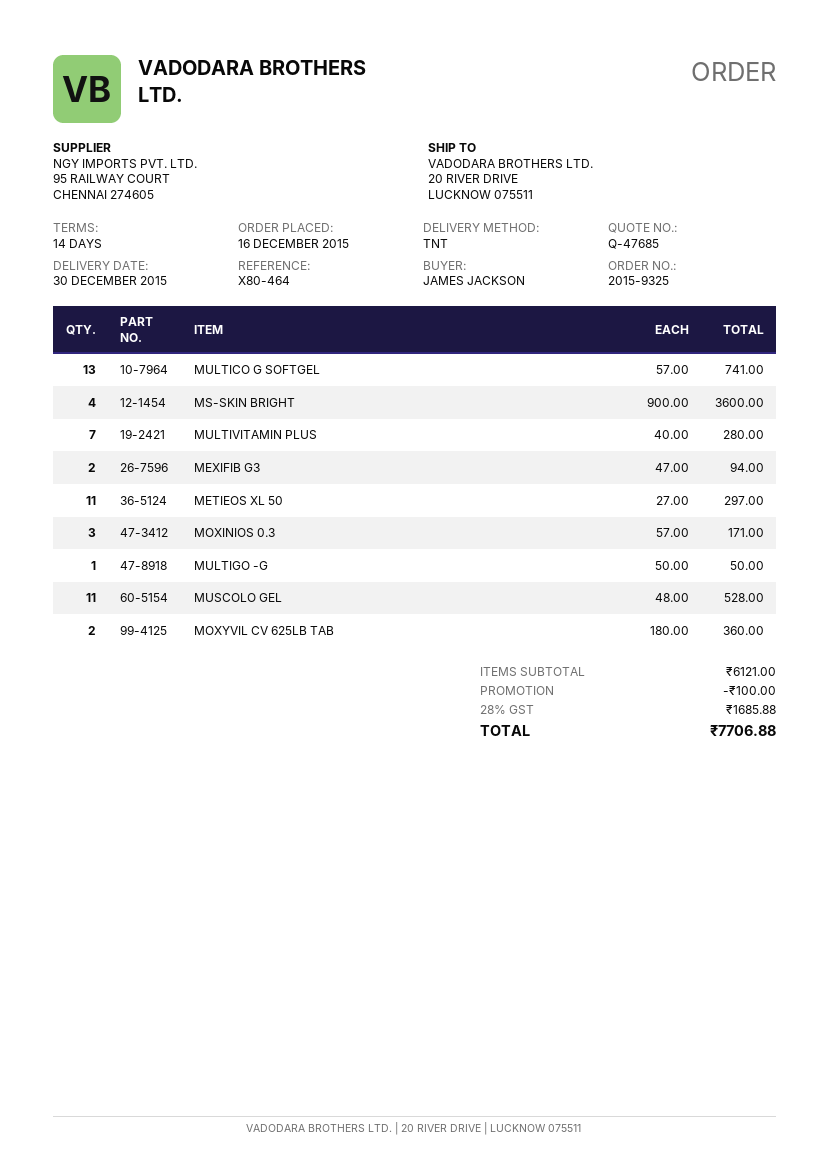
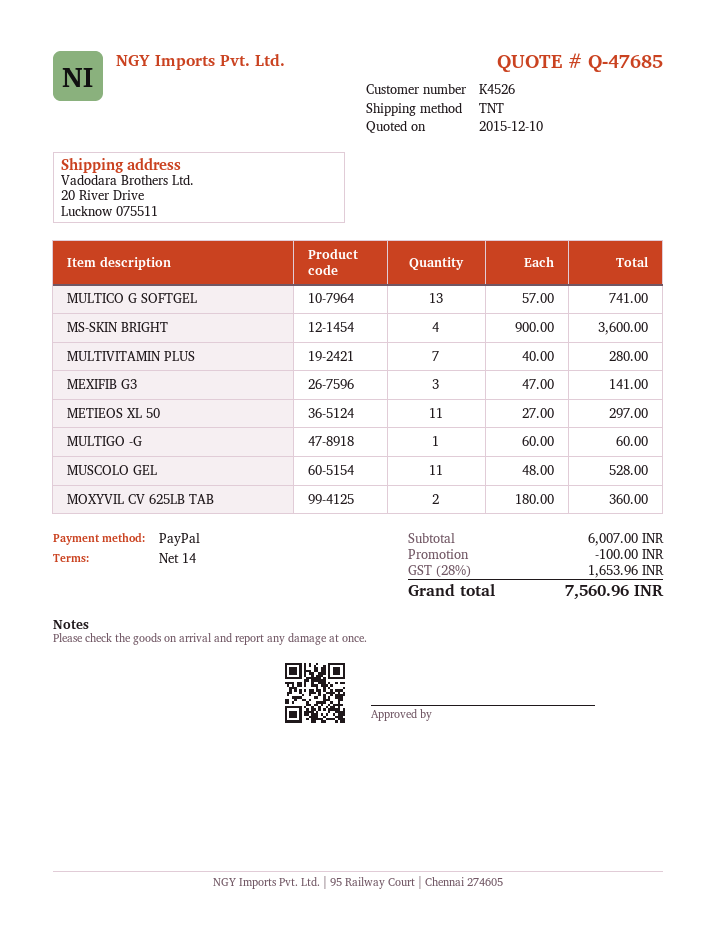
MEXIFIB G3: 2 x 47.00 = 94.00 -> 3 x 47.00 = 141.00
MOXINIOS 0.3: 3 x 57.00 = 171.00 -> none
MULTIGO -G: 1 x 50.00 = 50.00 -> 1 x 60.00 = 60.00
subtotal: 6121.00 -> 6007.00
tax: 28% = 1685.88 -> 28% = 1653.96
total: 7706.88 -> 7560.96

